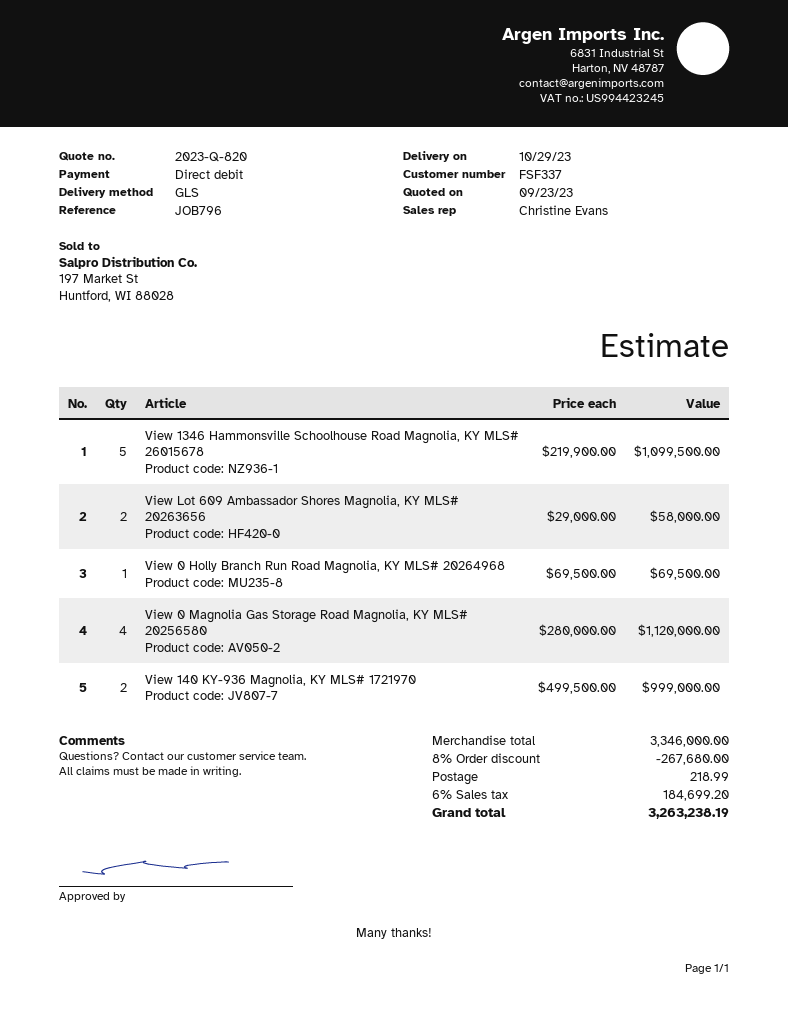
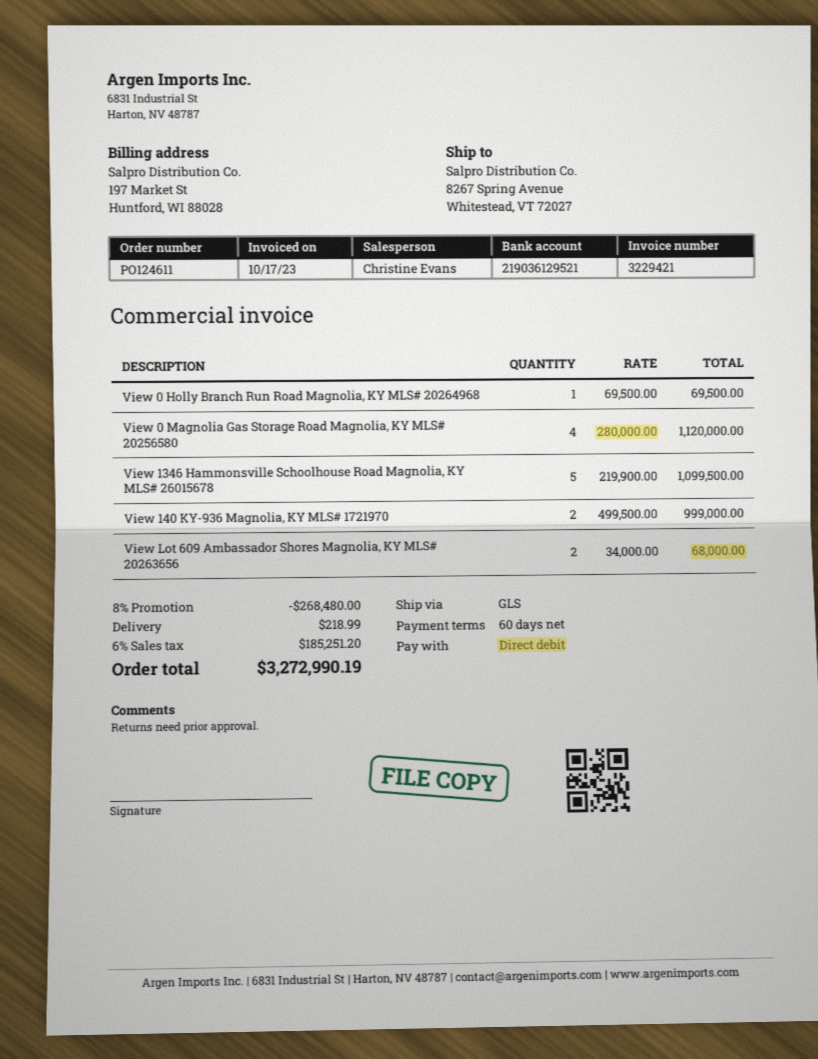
View Lot 609 Ambassador Shores Magnolia, KY MLS# 20263656: 2 x 29000.00 = 58000.00 -> 2 x 34000.00 = 68000.00
discount: 8% = 267680.00 -> 8% = 268480.00
tax: 6% = 184699.20 -> 6% = 185251.20
total: 3263238.19 -> 3272990.19

